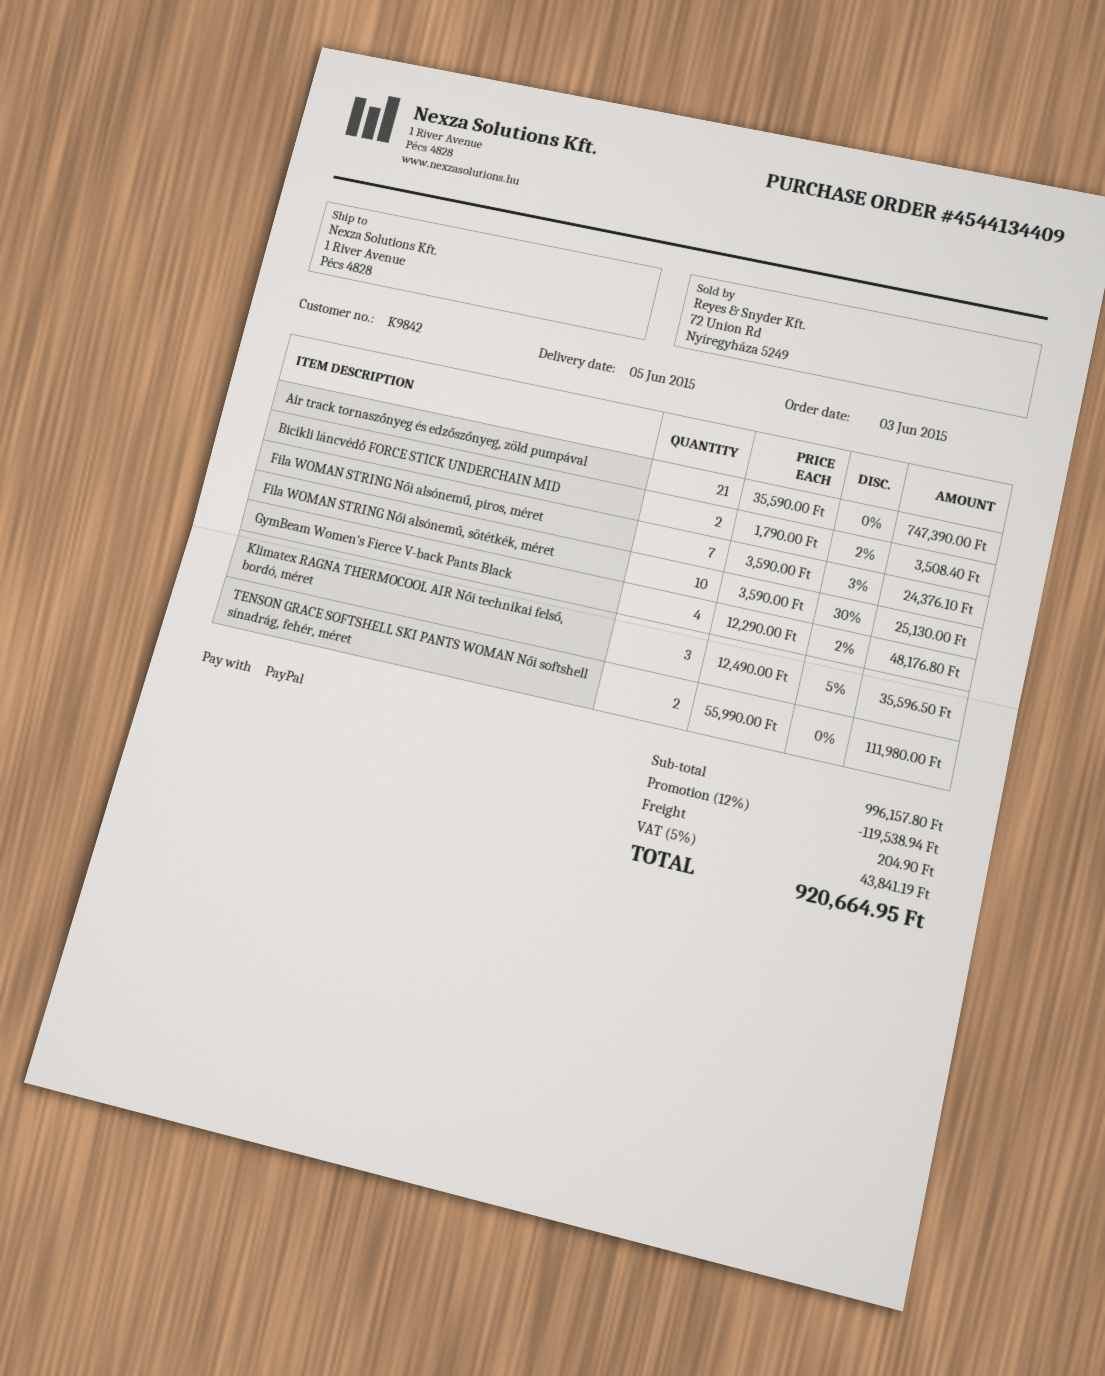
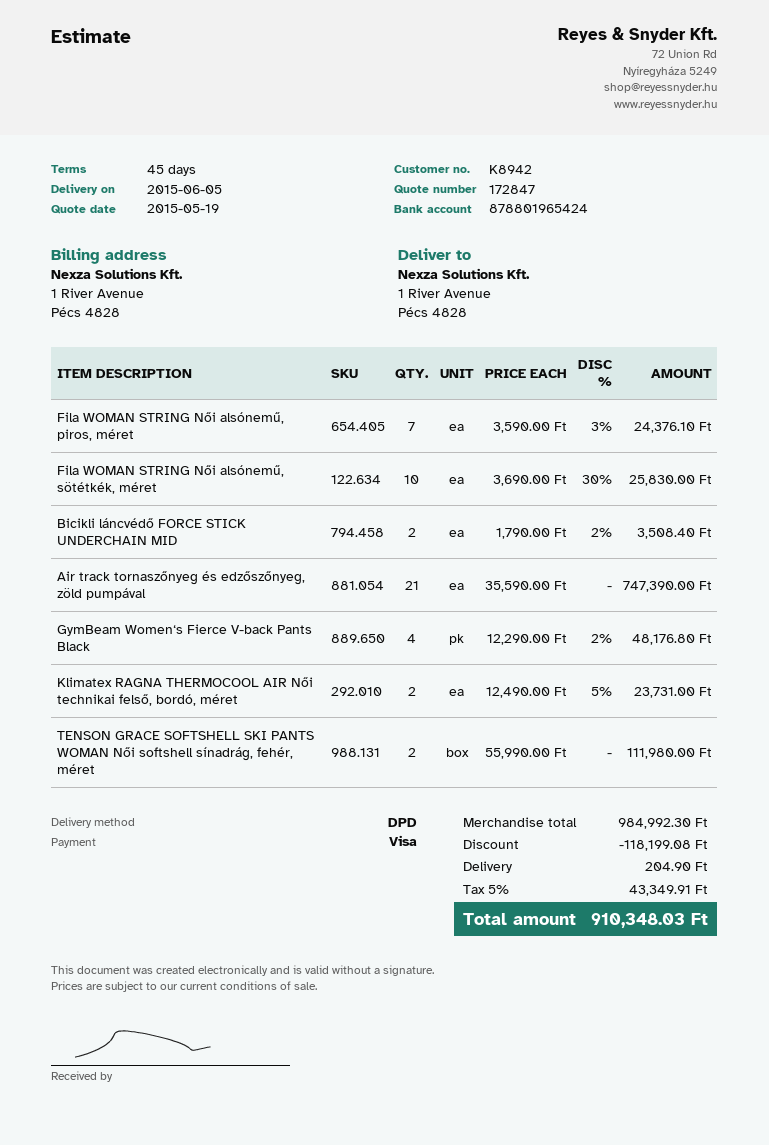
customer number: K9842 -> K8942
payment method: PayPal -> Visa
Fila WOMAN STRING Női alsónemű, sötétkék, méret: 10 x 3590.00 - 30% = 25130.00 -> 10 x 3690.00 - 30% = 25830.00
Klimatex RAGNA THERMOCOOL AIR Női technikai felső, bordó, méret: 3 x 12490.00 - 5% = 35596.50 -> 2 x 12490.00 - 5% = 23731.00
subtotal: 996157.80 -> 984992.30
discount: 119538.94 -> 118199.08
tax: 5% = 43841.19 -> 5% = 43349.91
total: 920664.95 -> 910348.03

